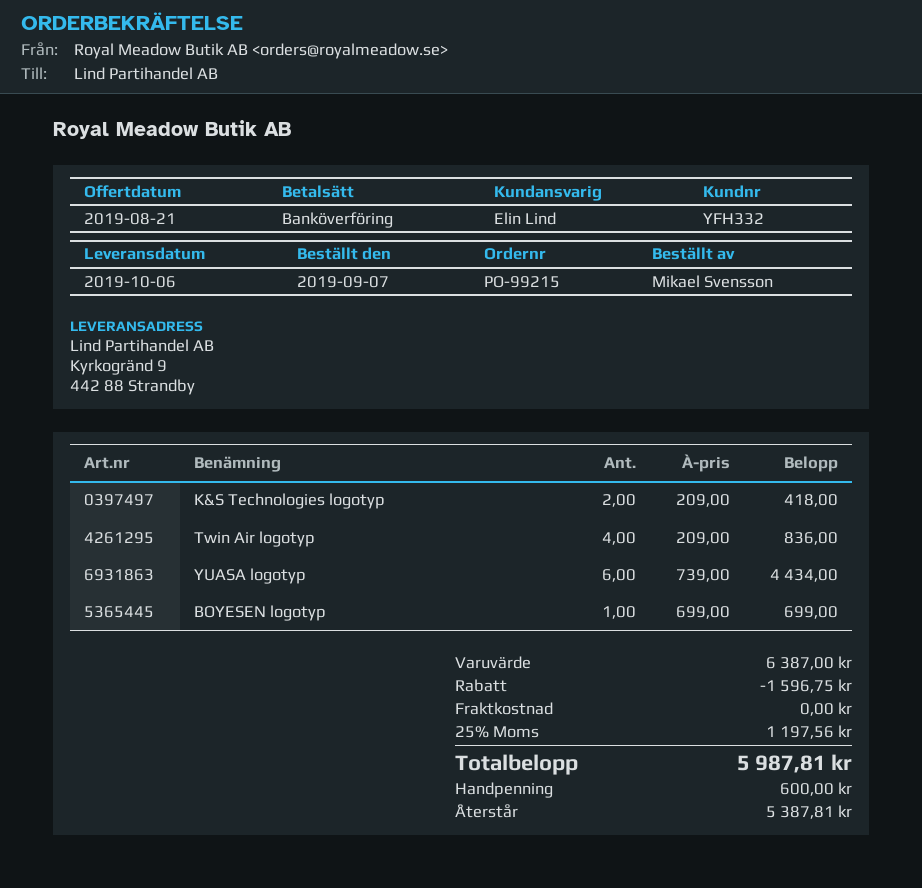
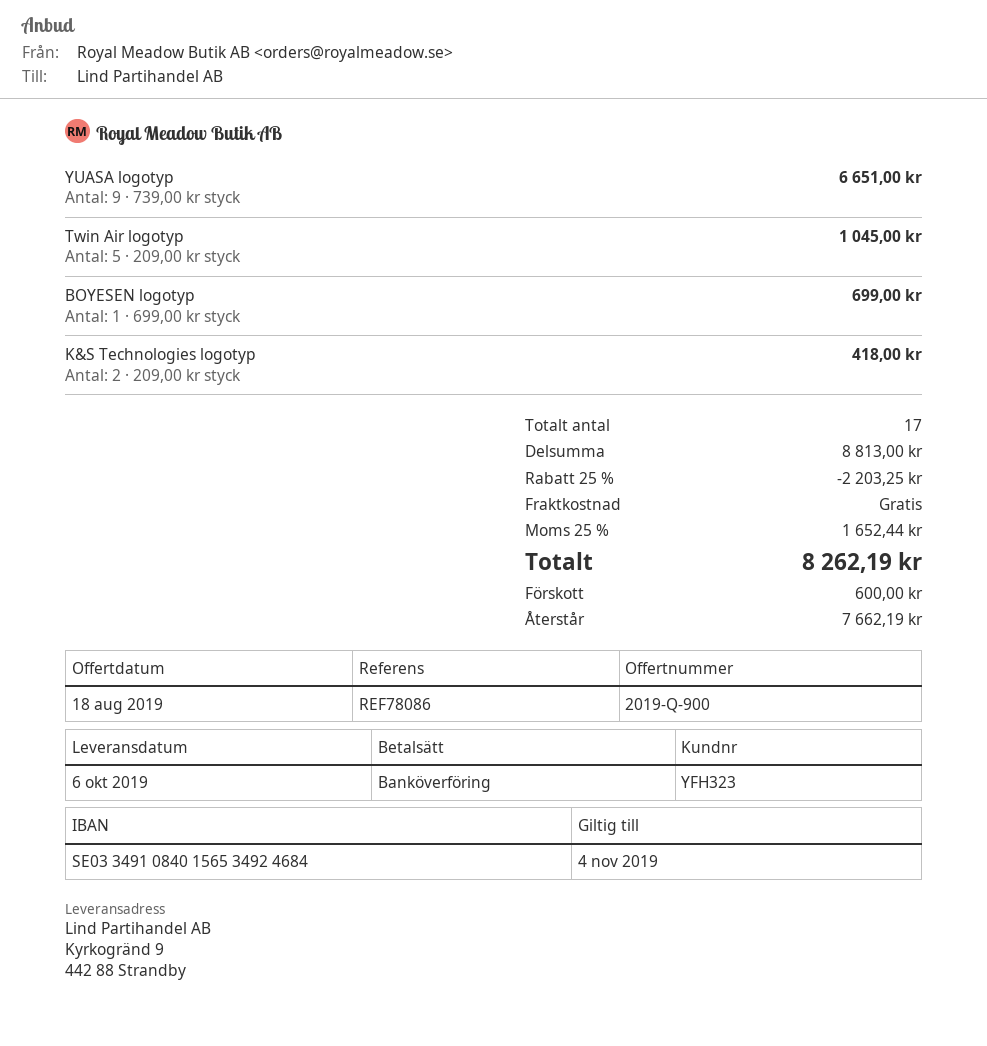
quote date: 2019-08-21 -> 2019-08-18
customer number: YFH332 -> YFH323
Twin Air logotyp: 4 x 209.00 = 836.00 -> 5 x 209.00 = 1045.00
YUASA logotyp: 6 x 739.00 = 4434.00 -> 9 x 739.00 = 6651.00
subtotal: 6387.00 -> 8813.00
discount: 1596.75 -> 2203.25
tax: 25% = 1197.56 -> 25% = 1652.44
total: 5987.81 -> 8262.19
balance: 5387.81 -> 7662.19

